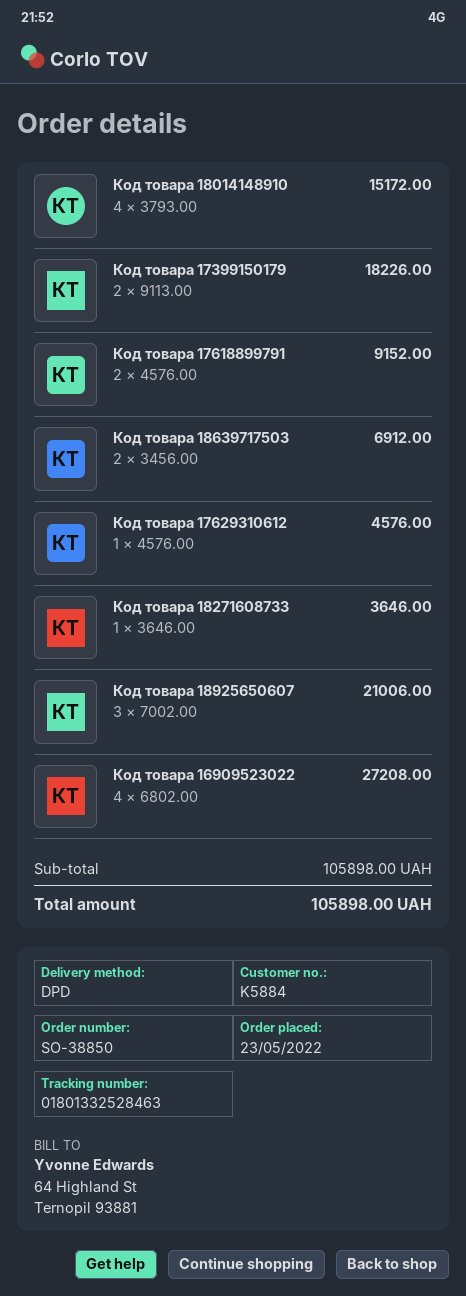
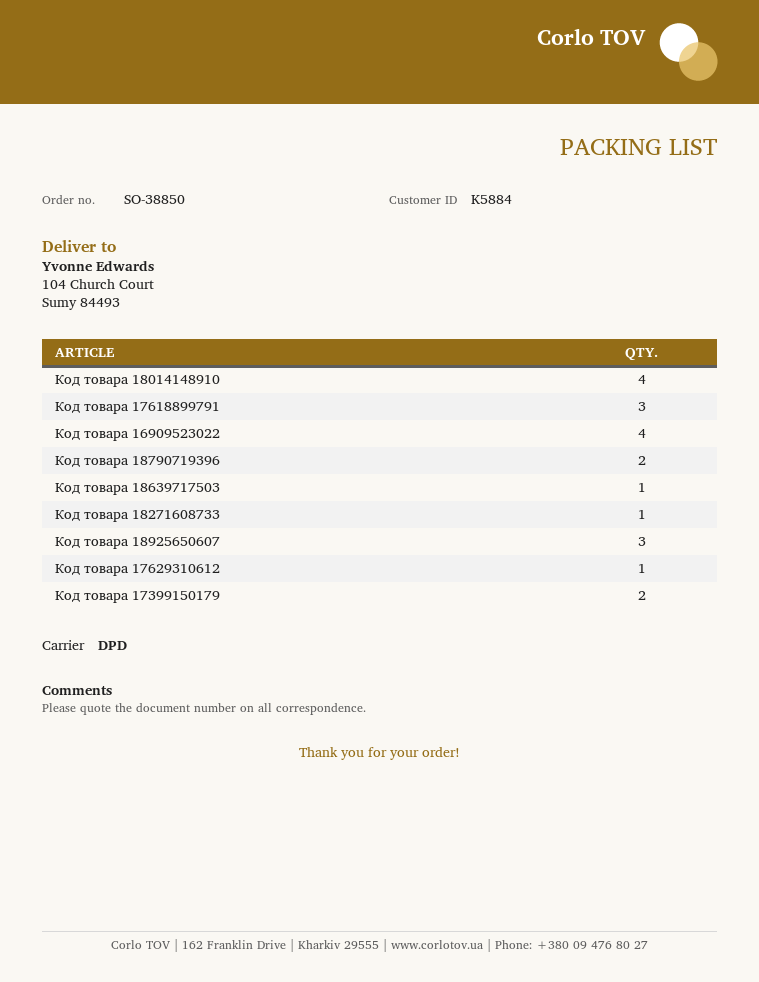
Код товара 17618899791: 2 -> 3
Код товара 18639717503: 2 -> 1
Код товара 18790719396: none -> 2

